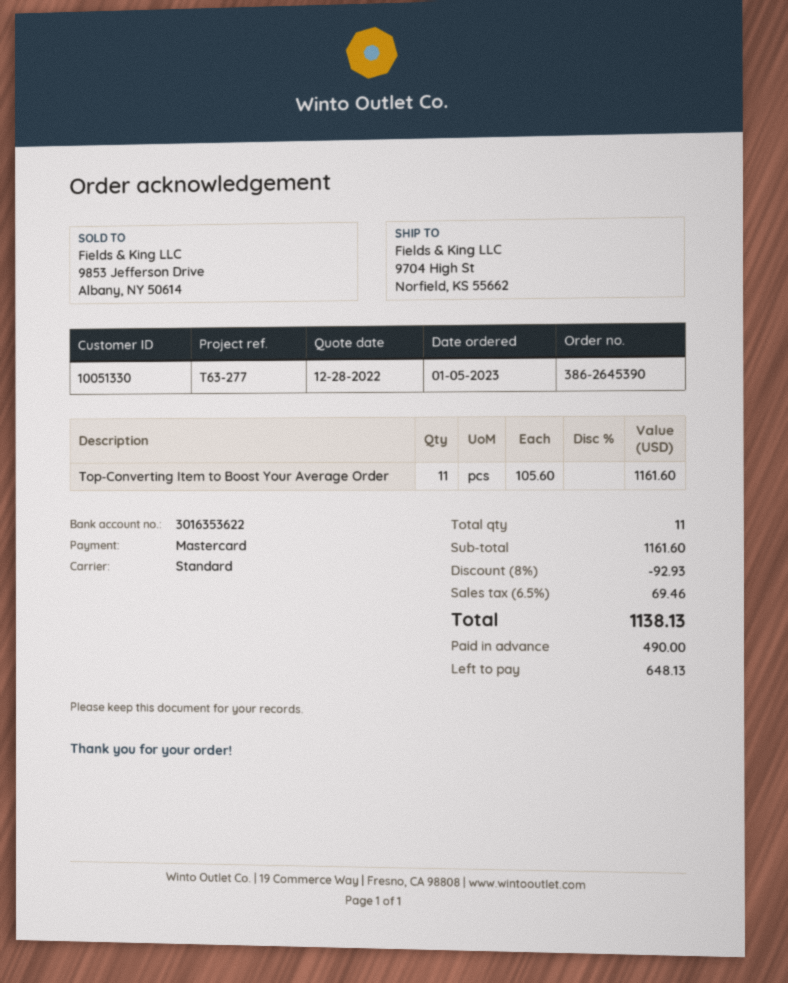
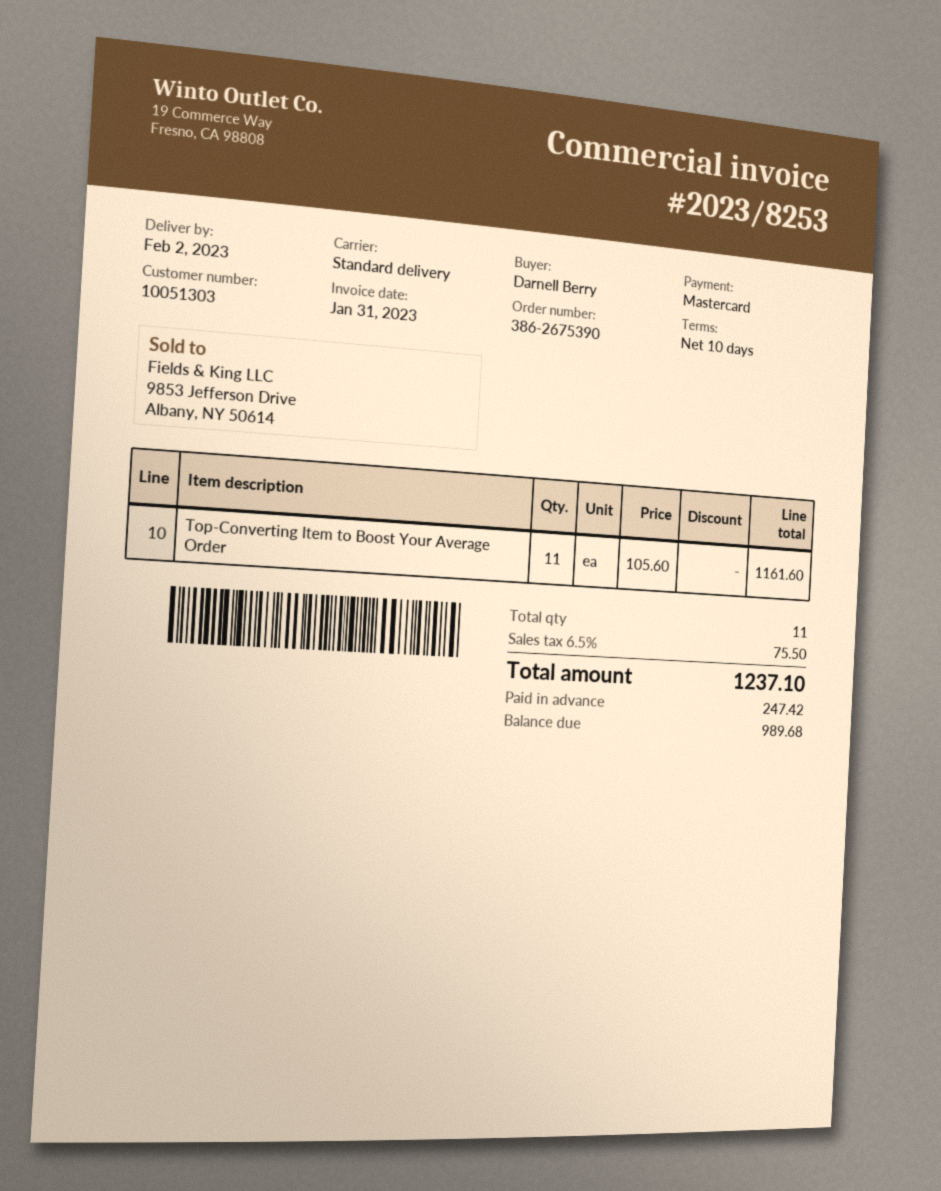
order number: 386-2645390 -> 386-2675390
customer number: 10051330 -> 10051303
discount: 8% = 92.93 -> none
tax: 6.5% = 69.46 -> 6.5% = 75.50
total: 1138.13 -> 1237.10
deposit: 490.00 -> 247.42
balance: 648.13 -> 989.68

